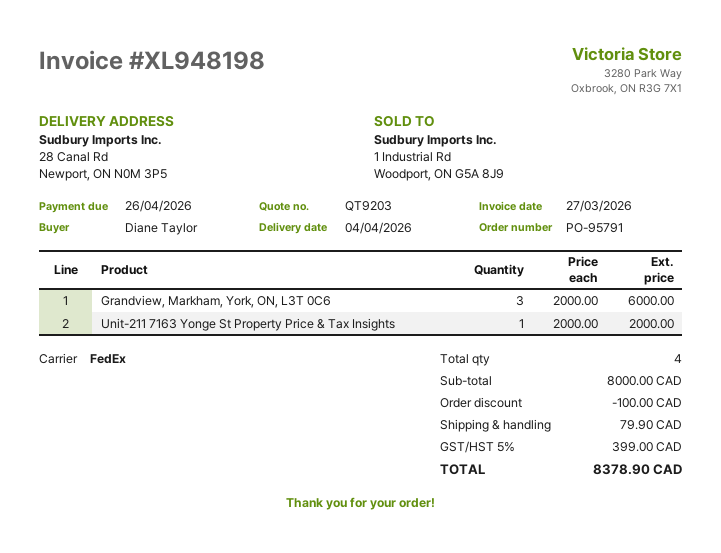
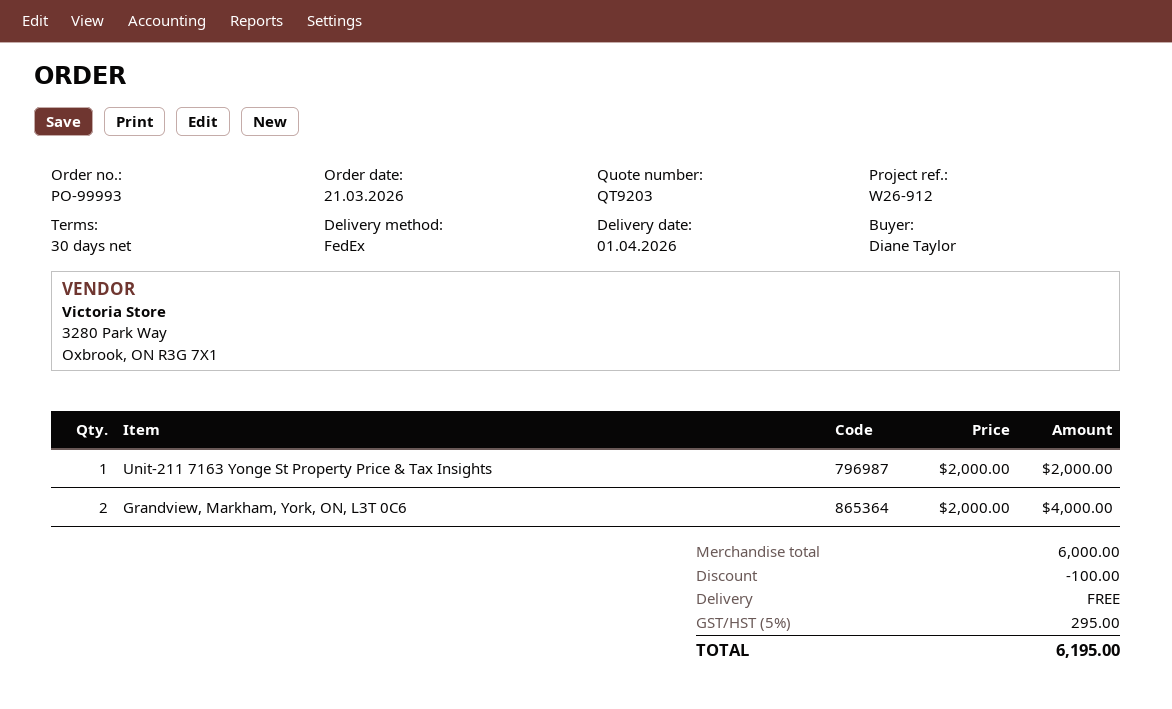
order number: PO-95791 -> PO-99993
delivery date: 2026-04-04 -> 2026-04-01
Grandview, Markham, York, ON, L3T 0C6: 3 x 2000.00 = 6000.00 -> 2 x 2000.00 = 4000.00
subtotal: 8000.00 -> 6000.00
shipping: 79.90 -> 0.00
tax: 5% = 399.00 -> 5% = 295.00
total: 8378.90 -> 6195.00

